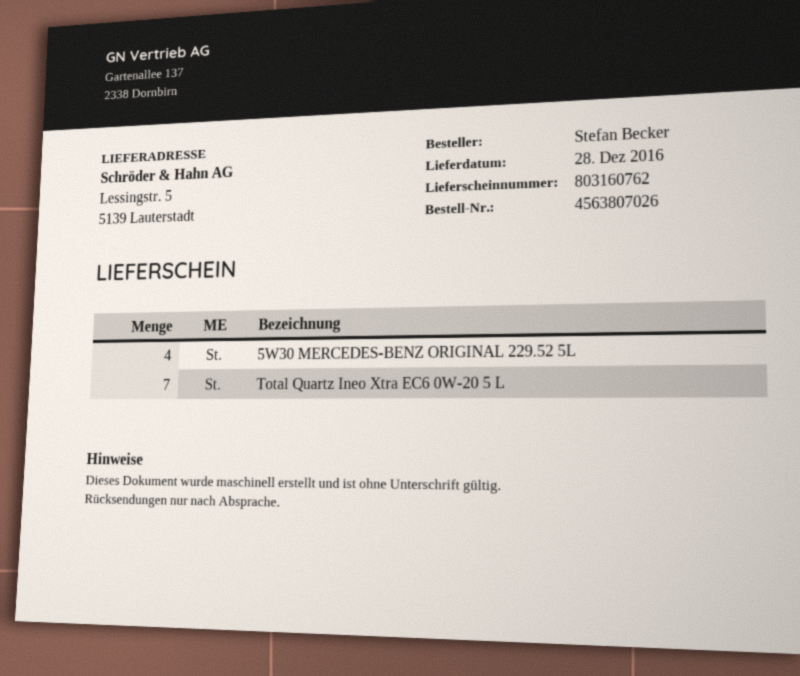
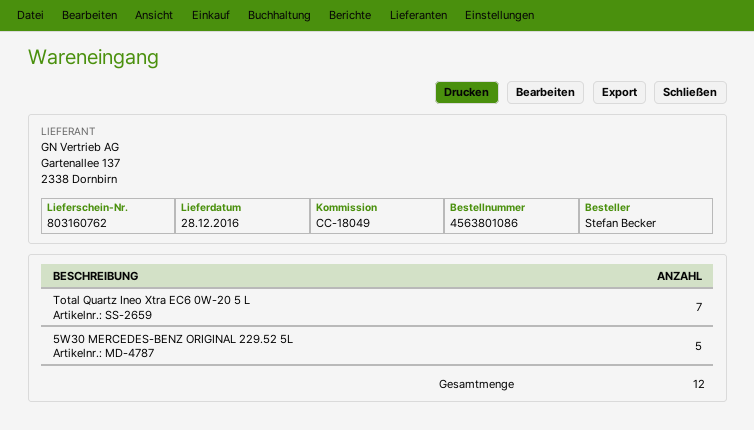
order number: 4563807026 -> 4563801086
5W30 MERCEDES-BENZ ORIGINAL 229.52 5L: 4 -> 5

